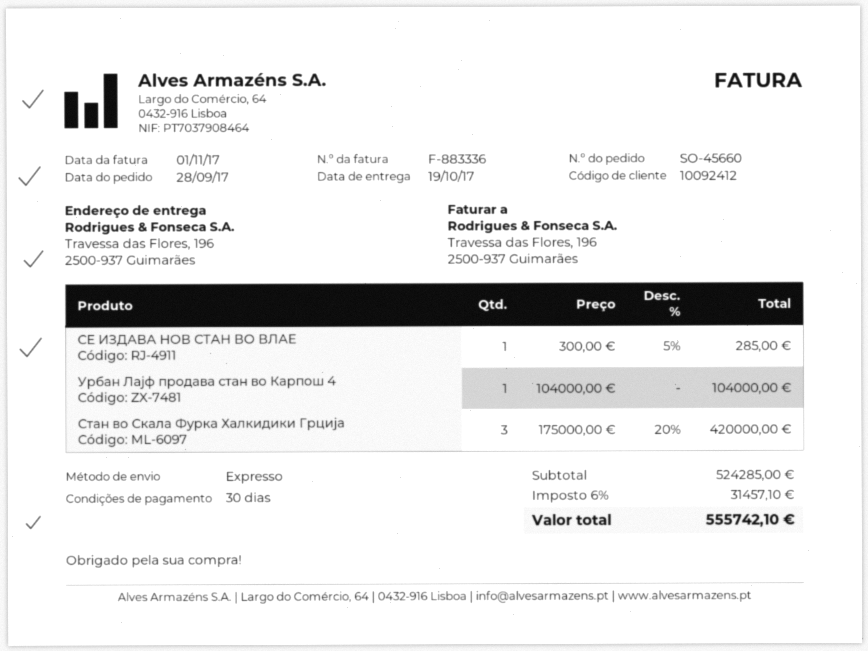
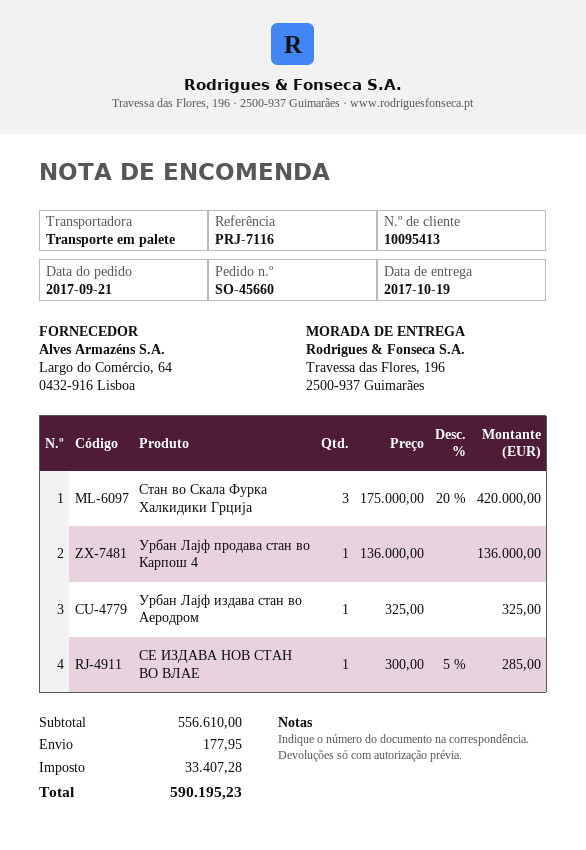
order date: 2017-09-28 -> 2017-09-21
customer number: 10092412 -> 10095413
shipping method: express -> pallet freight
Урбан Лајф продава стан во Карпош 4: 1 x 104000.00 = 104000.00 -> 1 x 136000.00 = 136000.00
Урбан Лајф издава стан во Аеродром: none -> 1 x 325.00 = 325.00
subtotal: 524285.00 -> 556610.00
shipping: none -> 177.95
tax: 31457.10 -> 33407.28
total: 555742.10 -> 590195.23

